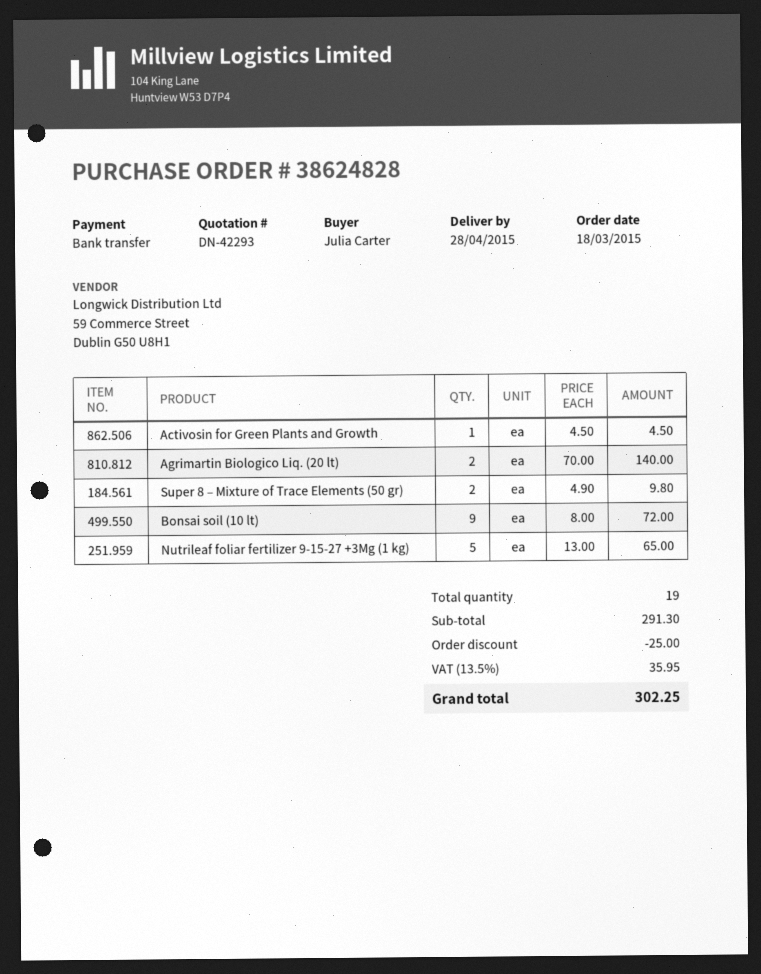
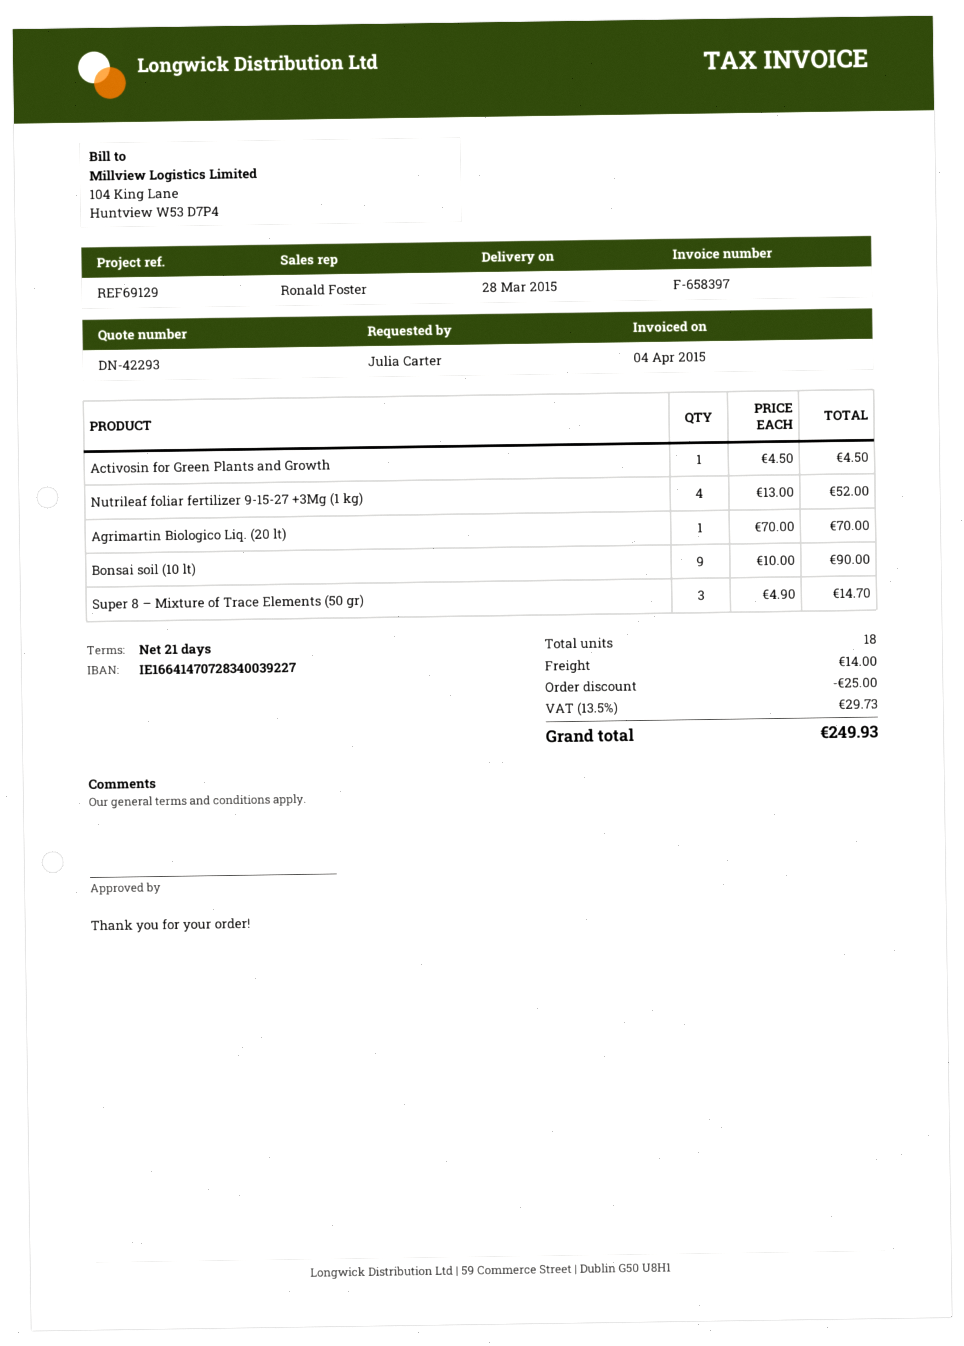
delivery date: 2015-04-28 -> 2015-03-28
Agrimartin Biologico Liq. (20 lt): 2 x 70.00 = 140.00 -> 1 x 70.00 = 70.00
Super 8 – Mixture of Trace Elements (50 gr): 2 x 4.90 = 9.80 -> 3 x 4.90 = 14.70
Bonsai soil (10 lt): 9 x 8.00 = 72.00 -> 9 x 10.00 = 90.00
Nutrileaf foliar fertilizer 9-15-27 +3Mg (1 kg): 5 x 13.00 = 65.00 -> 4 x 13.00 = 52.00
total quantity: 19 -> 18
shipping: none -> 14.00
tax: 13.5% = 35.95 -> 13.5% = 29.73
total: 302.25 -> 249.93

